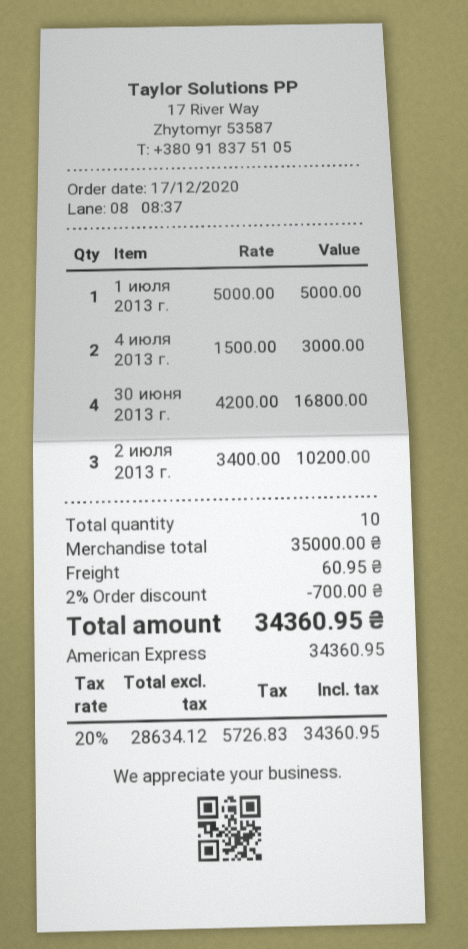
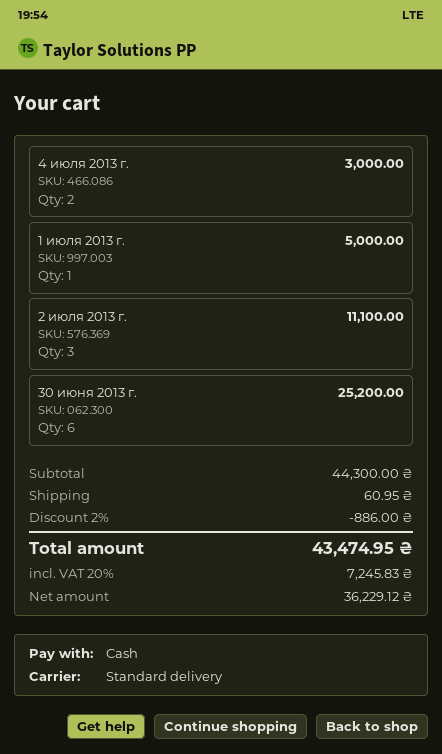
payment method: American Express -> cash
30 июня 2013 г.: 4 for 16800.00 -> 6 for 25200.00
2 июля 2013 г.: 3 for 10200.00 -> 3 for 11100.00
subtotal: 35000.00 -> 44300.00
discount: 2% = 700.00 -> 2% = 886.00
net: 28634.12 -> 36229.12
tax: 20% = 5726.83 -> 20% = 7245.83
total: 34360.95 -> 43474.95

